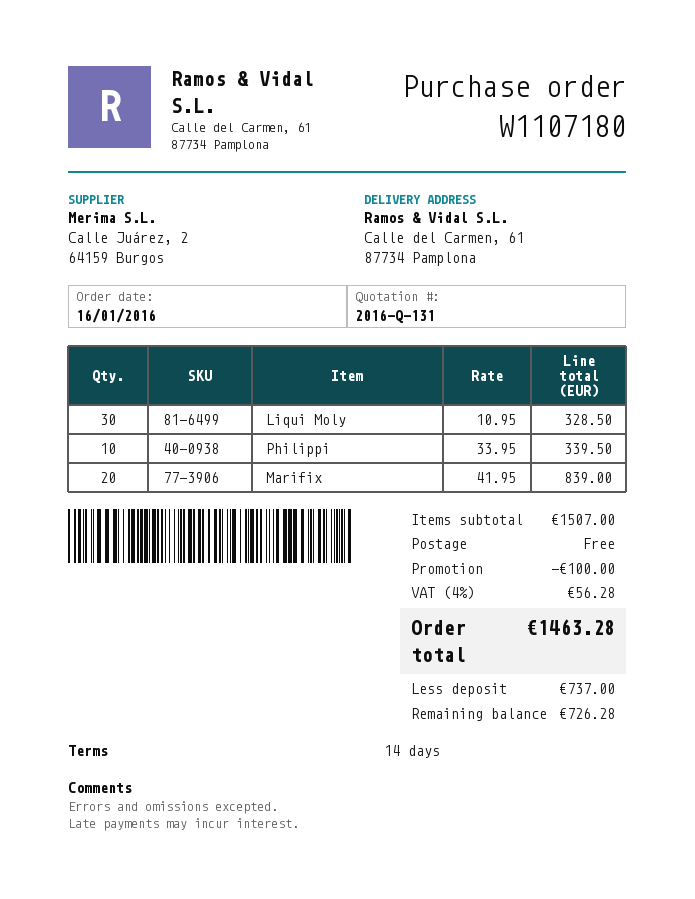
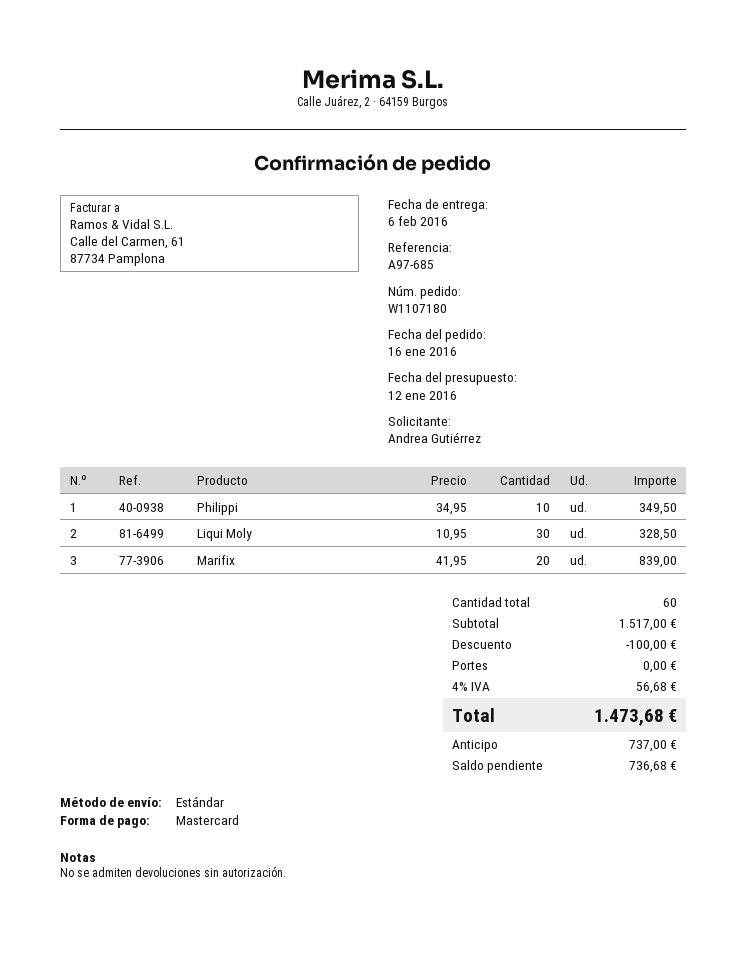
Philippi: 10 x 33.95 = 339.50 -> 10 x 34.95 = 349.50
subtotal: 1507.00 -> 1517.00
tax: 4% = 56.28 -> 4% = 56.68
total: 1463.28 -> 1473.68
balance: 726.28 -> 736.68

